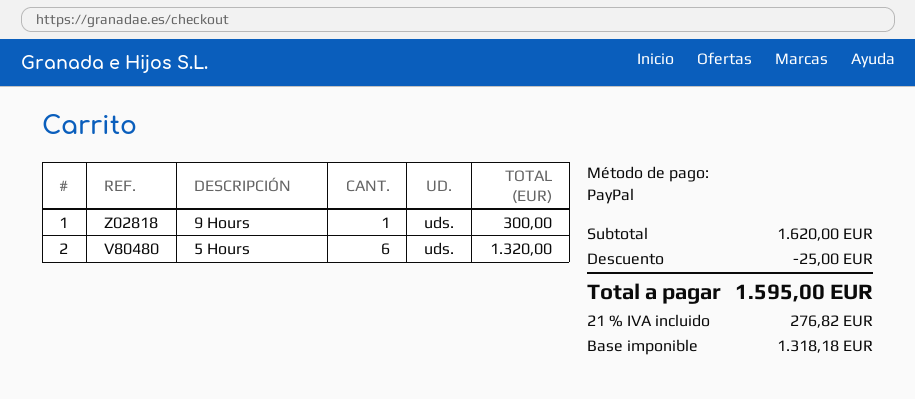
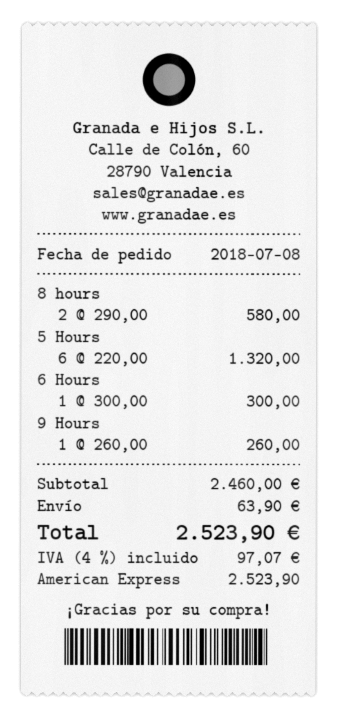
payment method: PayPal -> American Express
9 Hours: 1 for 300.00 -> 1 for 260.00
8 hours: none -> 2 for 580.00
6 Hours: none -> 1 for 300.00
subtotal: 1620.00 -> 2460.00
discount: 25.00 -> none
shipping: none -> 63.90
tax: 21% = 276.82 -> 4% = 97.07
total: 1595.00 -> 2523.90

